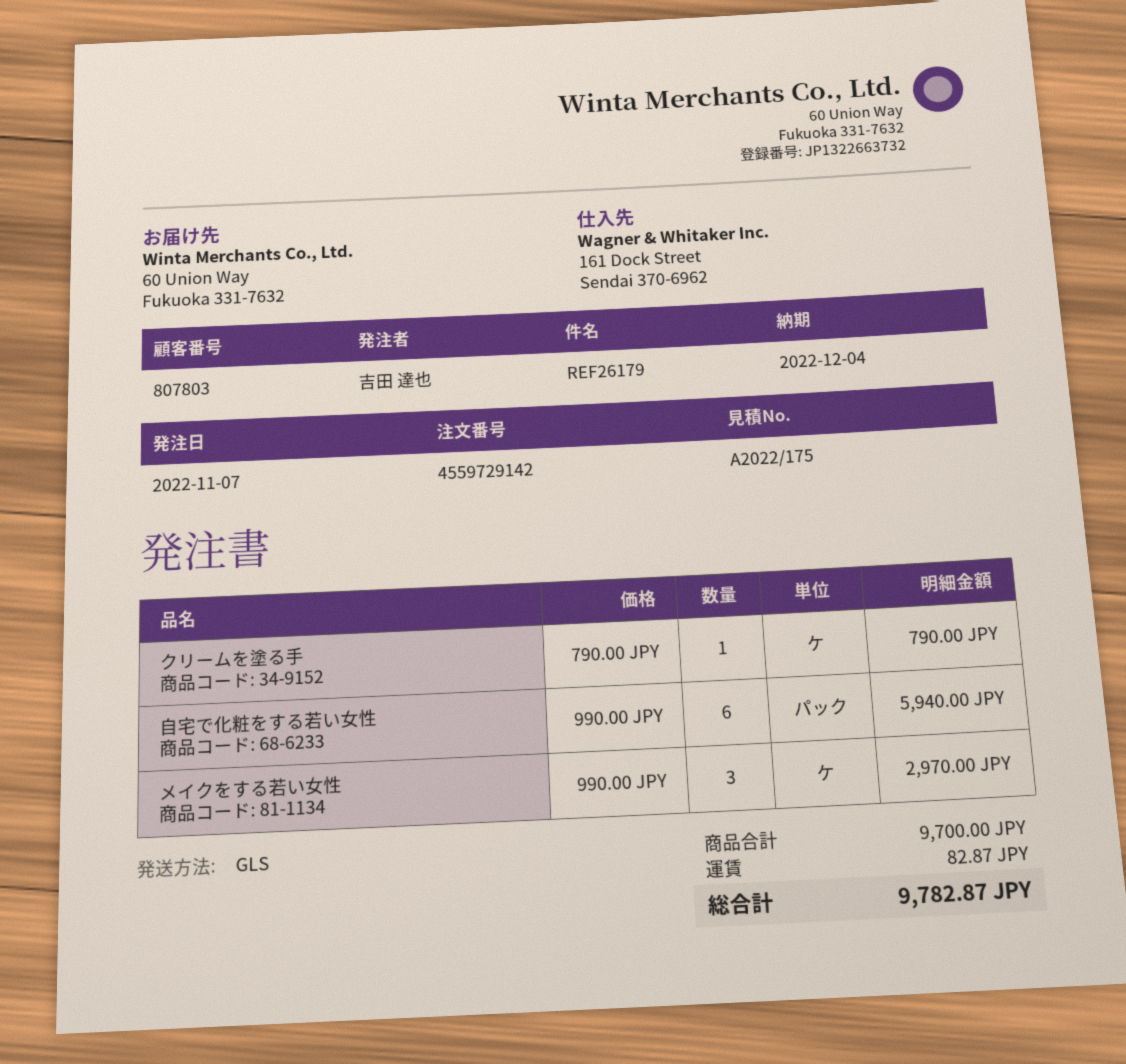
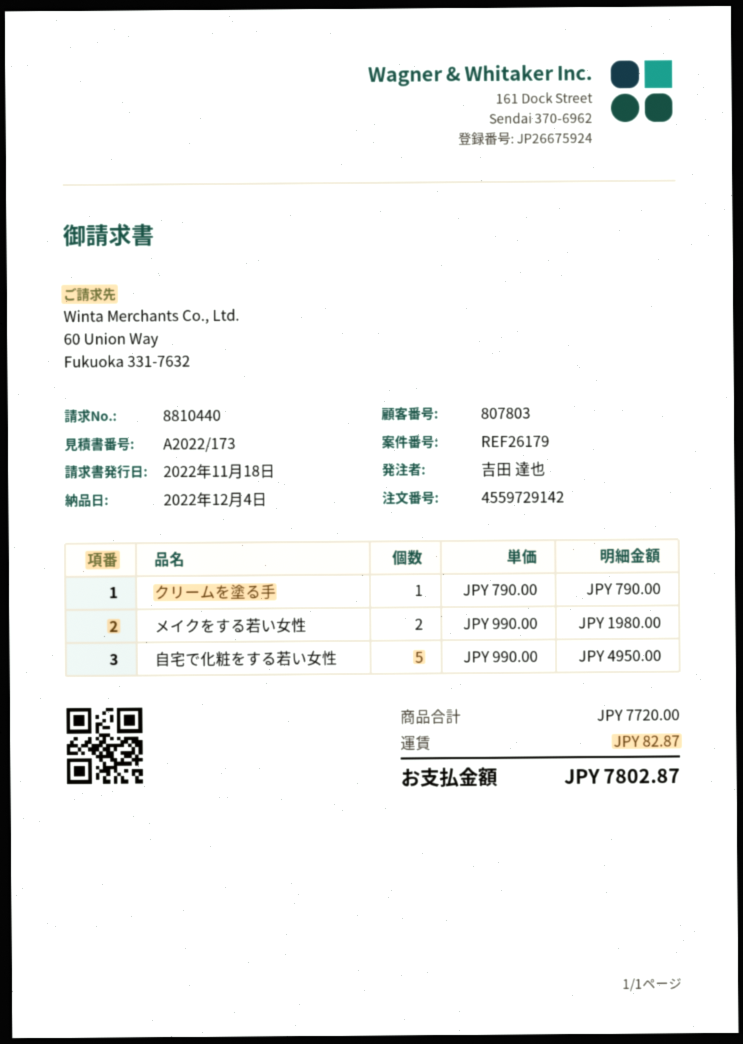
quote number: A2022/175 -> A2022/173
自宅で化粧をする若い女性: 6 x 990.00 = 5940.00 -> 5 x 990.00 = 4950.00
メイクをする若い女性: 3 x 990.00 = 2970.00 -> 2 x 990.00 = 1980.00
subtotal: 9700.00 -> 7720.00
total: 9782.87 -> 7802.87

